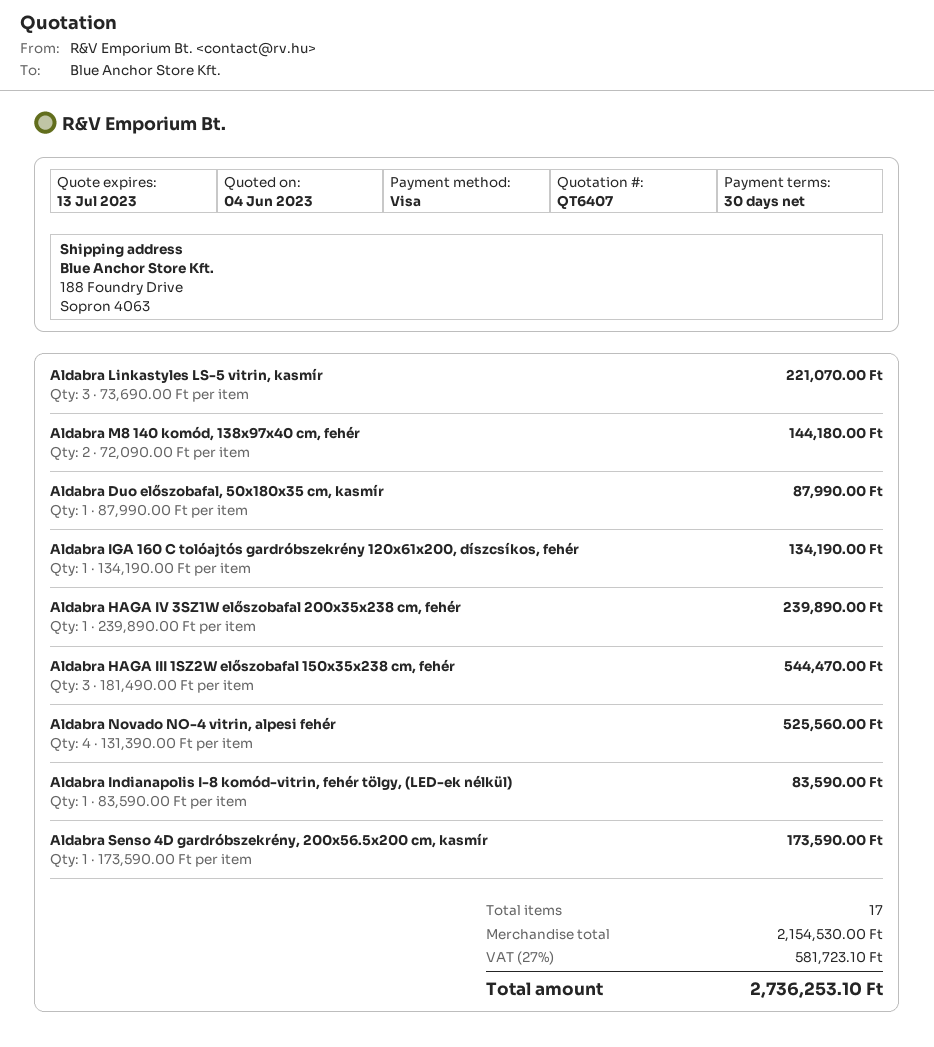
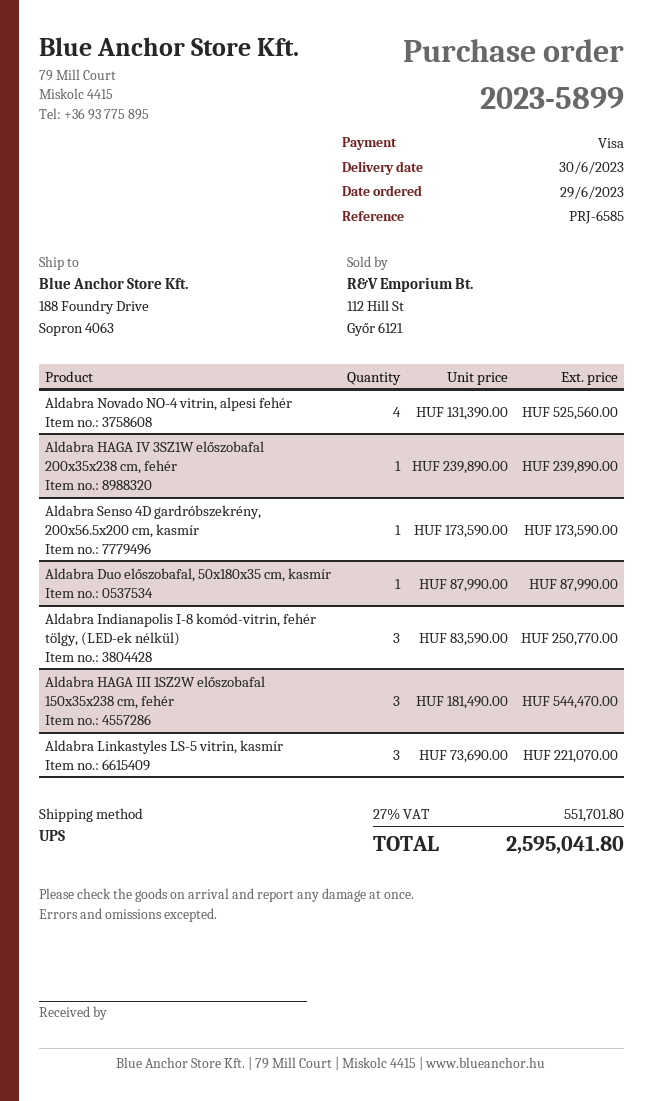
Aldabra M8 140 komód, 138x97x40 cm, fehér: 2 x 72090.00 = 144180.00 -> none
Aldabra IGA 160 C tolóajtós gardróbszekrény 120x61x200, díszcsíkos, fehér: 1 x 134190.00 = 134190.00 -> none
Aldabra Indianapolis I-8 komód-vitrin, fehér tölgy, (LED-ek nélkül): 1 x 83590.00 = 83590.00 -> 3 x 83590.00 = 250770.00
tax: 27% = 581723.10 -> 27% = 551701.80
total: 2736253.10 -> 2595041.80

